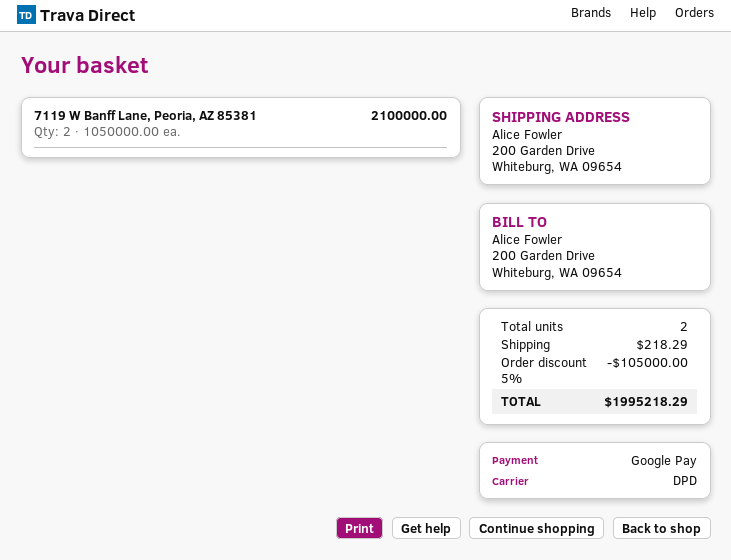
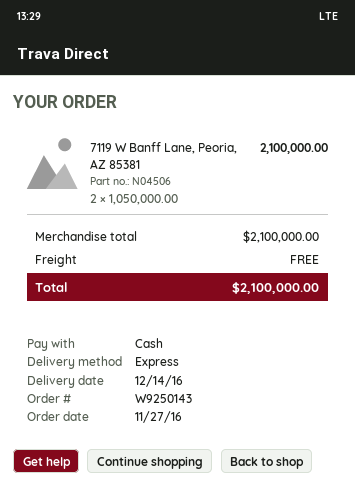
payment method: Google Pay -> cash
shipping method: DPD -> express
discount: 5% = 105000.00 -> none
shipping: 218.29 -> 0.00
total: 1995218.29 -> 2100000.00

